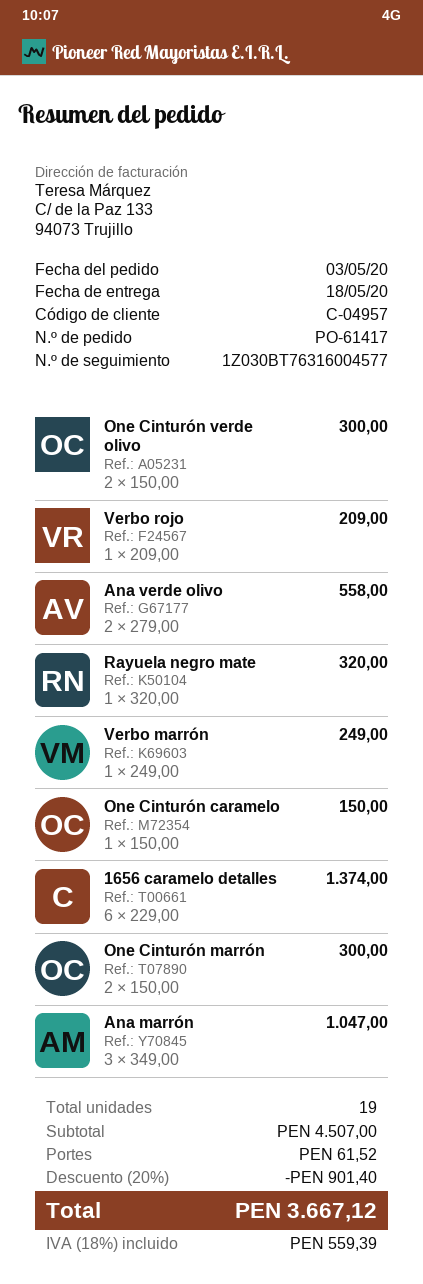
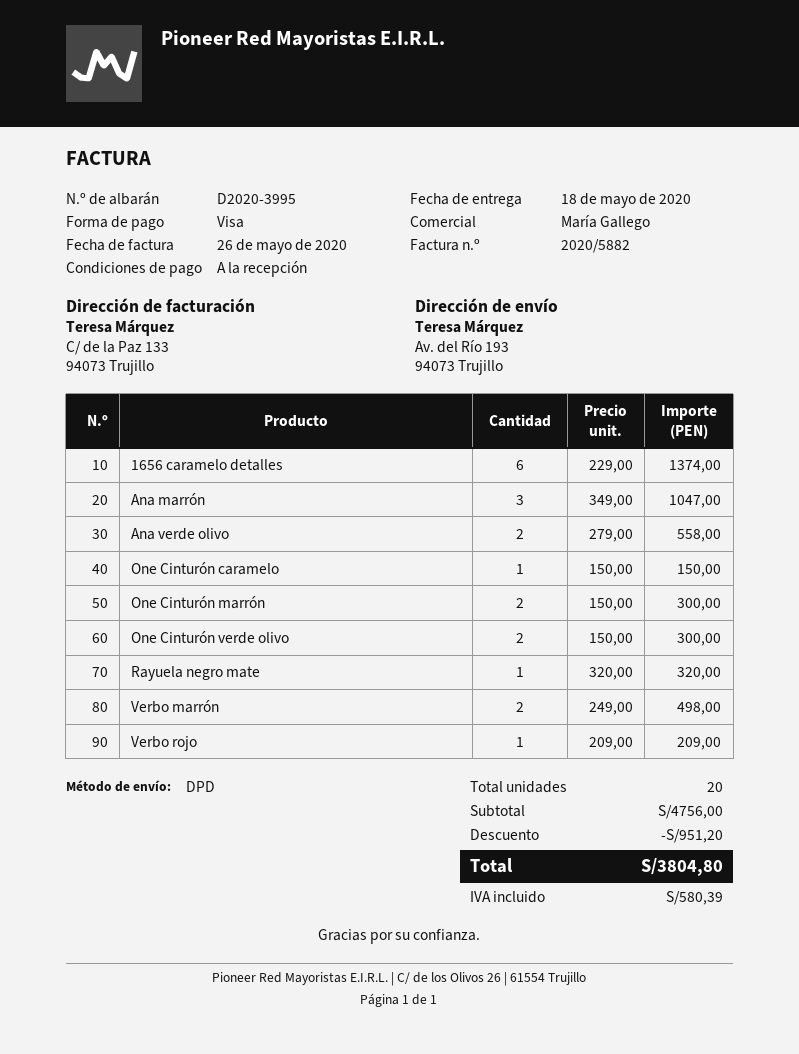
Verbo marrón: 1 x 249.00 = 249.00 -> 2 x 249.00 = 498.00
total quantity: 19 -> 20
subtotal: 4507.00 -> 4756.00
discount: 901.40 -> 951.20
shipping: 61.52 -> none
tax: 559.39 -> 580.39
total: 3667.12 -> 3804.80

